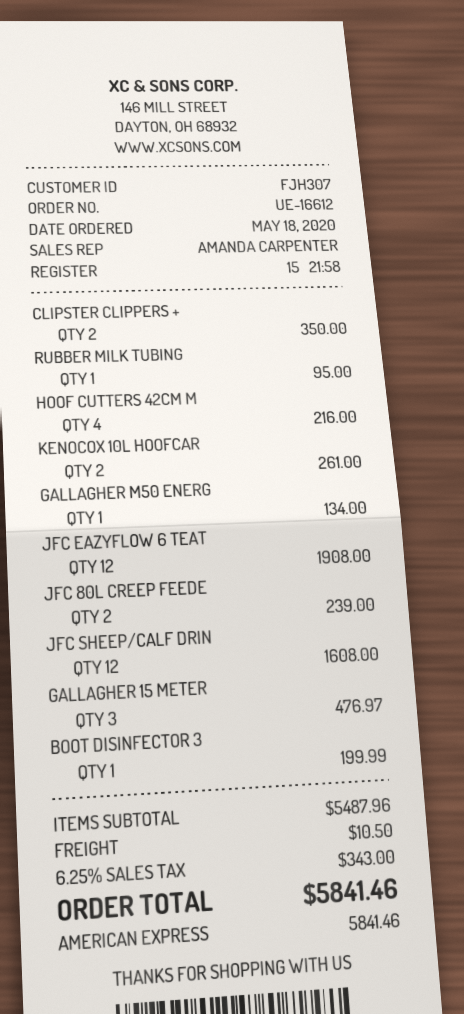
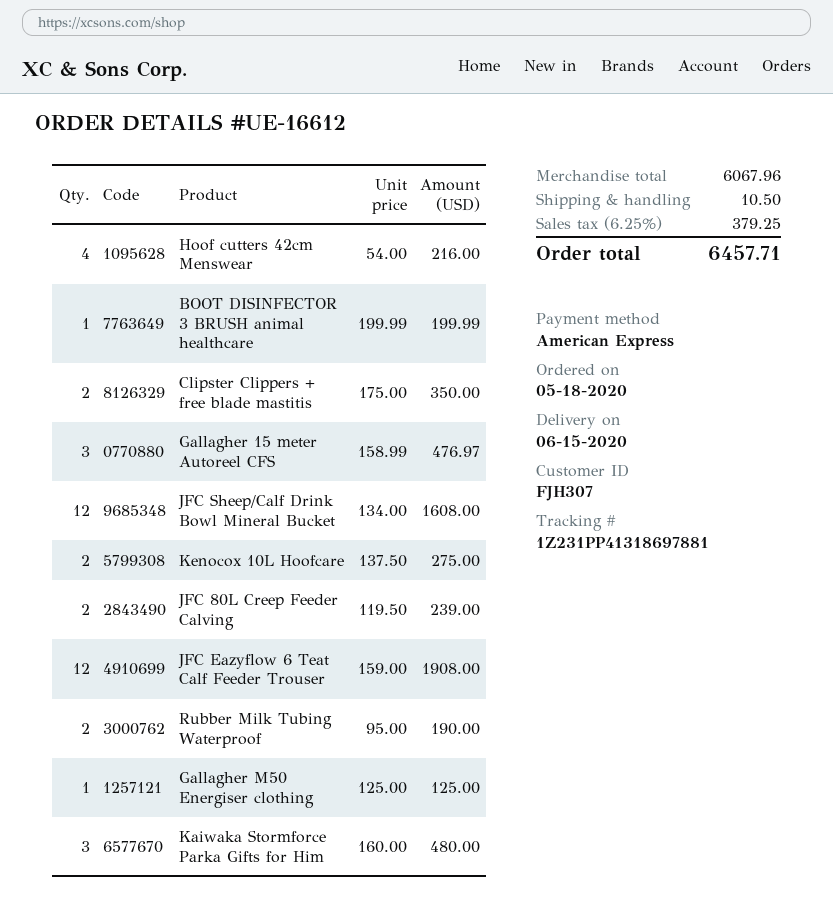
RUBBER MILK TUBING: 1 for 95.00 -> 2 for 190.00
KENOCOX 10L HOOFCAR: 2 for 261.00 -> 2 for 275.00
GALLAGHER M50 ENERG: 1 for 134.00 -> 1 for 125.00
Kaiwaka Stormforce Parka Gifts for Him: none -> 3 for 480.00
subtotal: 5487.96 -> 6067.96
tax: 6.25% = 343.00 -> 6.25% = 379.25
total: 5841.46 -> 6457.71

